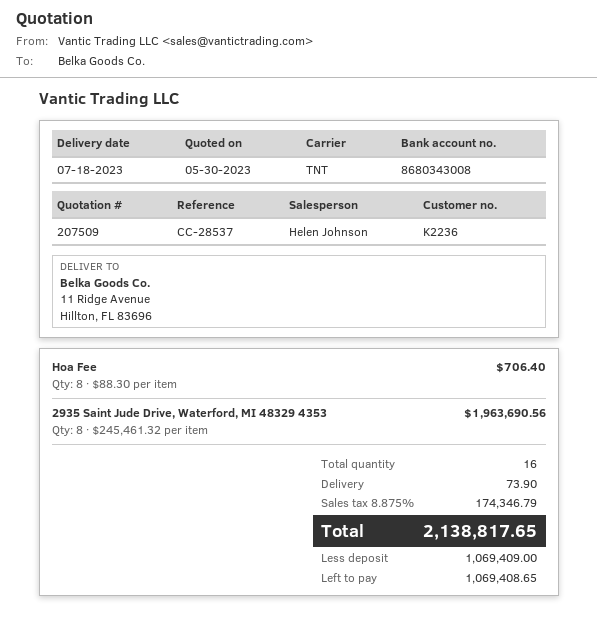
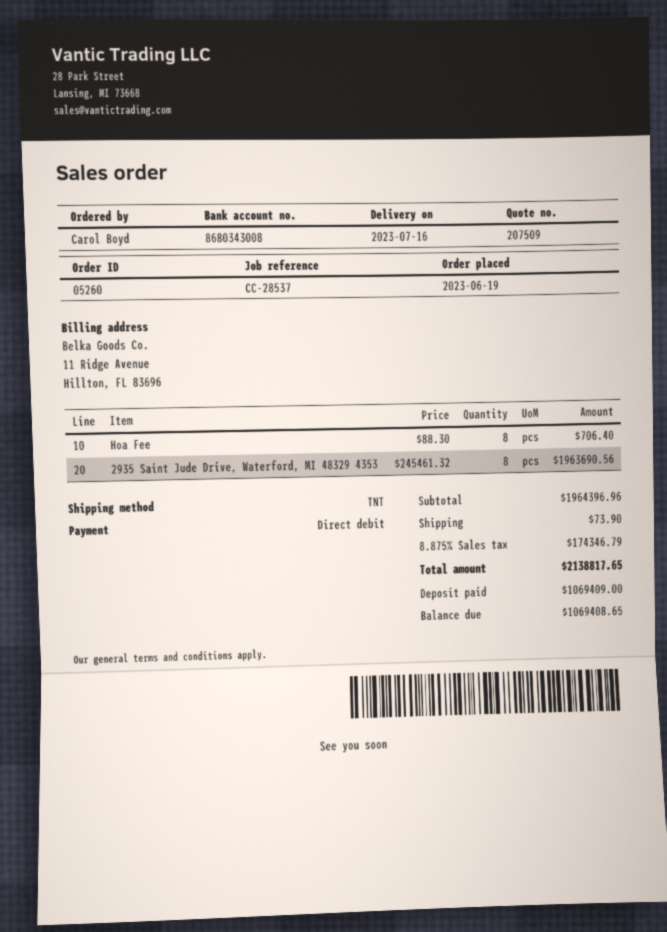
delivery date: 2023-07-18 -> 2023-07-16

